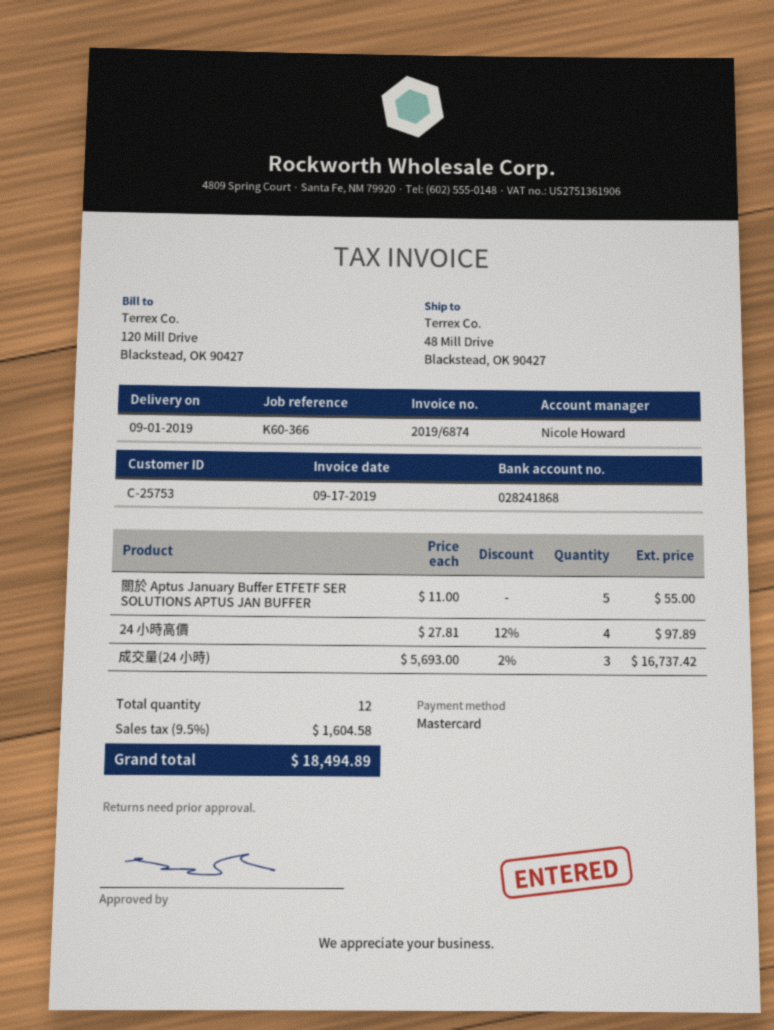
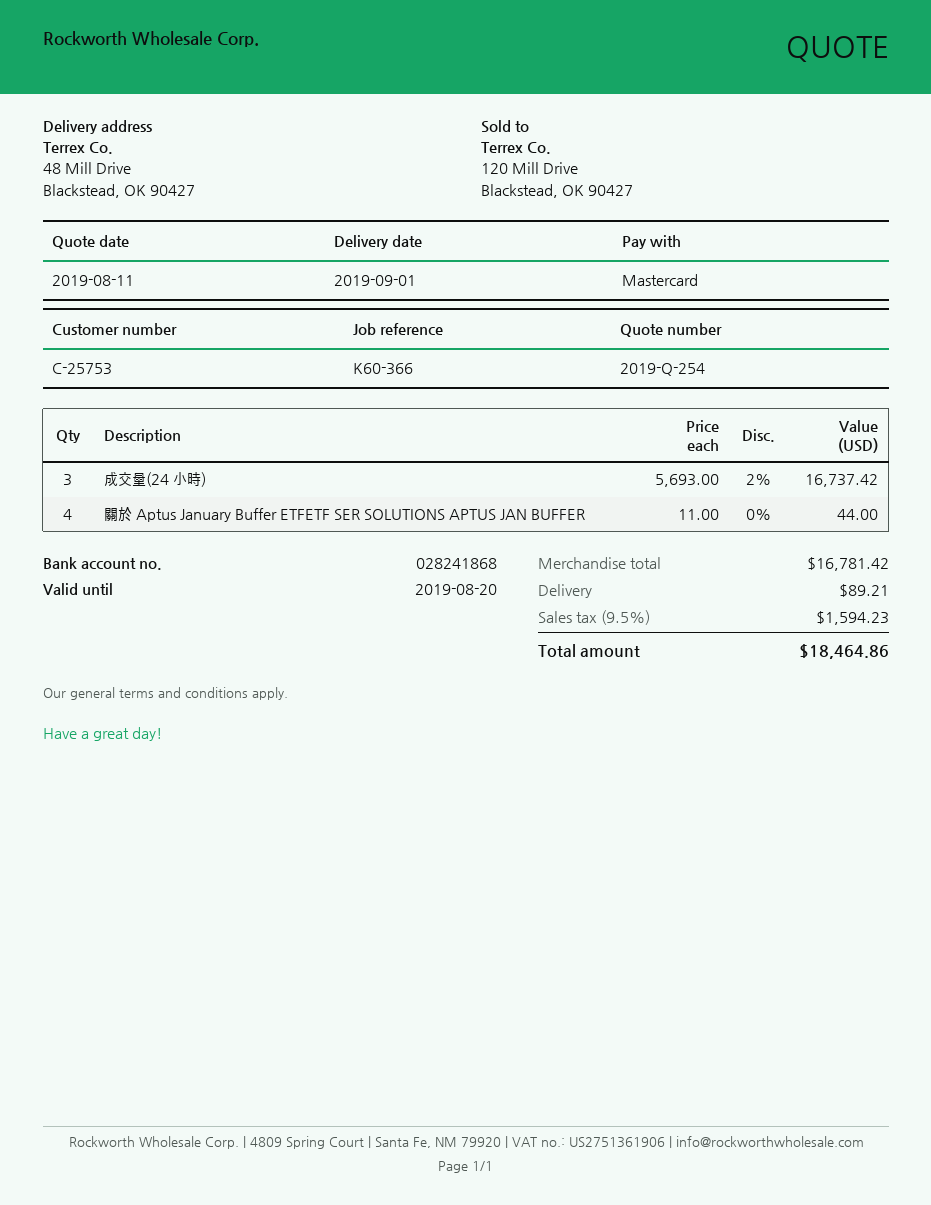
關於 Aptus January Buffer ETFETF SER SOLUTIONS APTUS JAN BUFFER: 5 x 11.00 = 55.00 -> 4 x 11.00 = 44.00
24 小時高價: 4 x 27.81 - 12% = 97.89 -> none
shipping: none -> 89.21
tax: 9.5% = 1604.58 -> 9.5% = 1594.23
total: 18494.89 -> 18464.86

